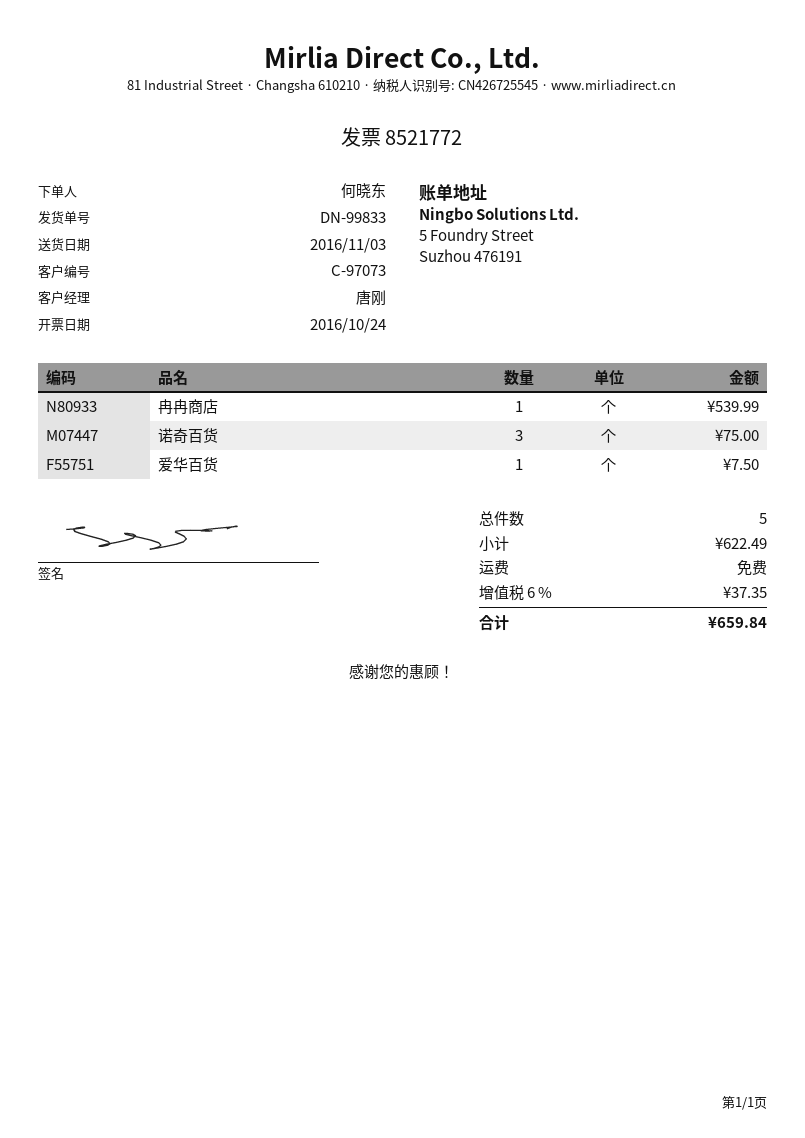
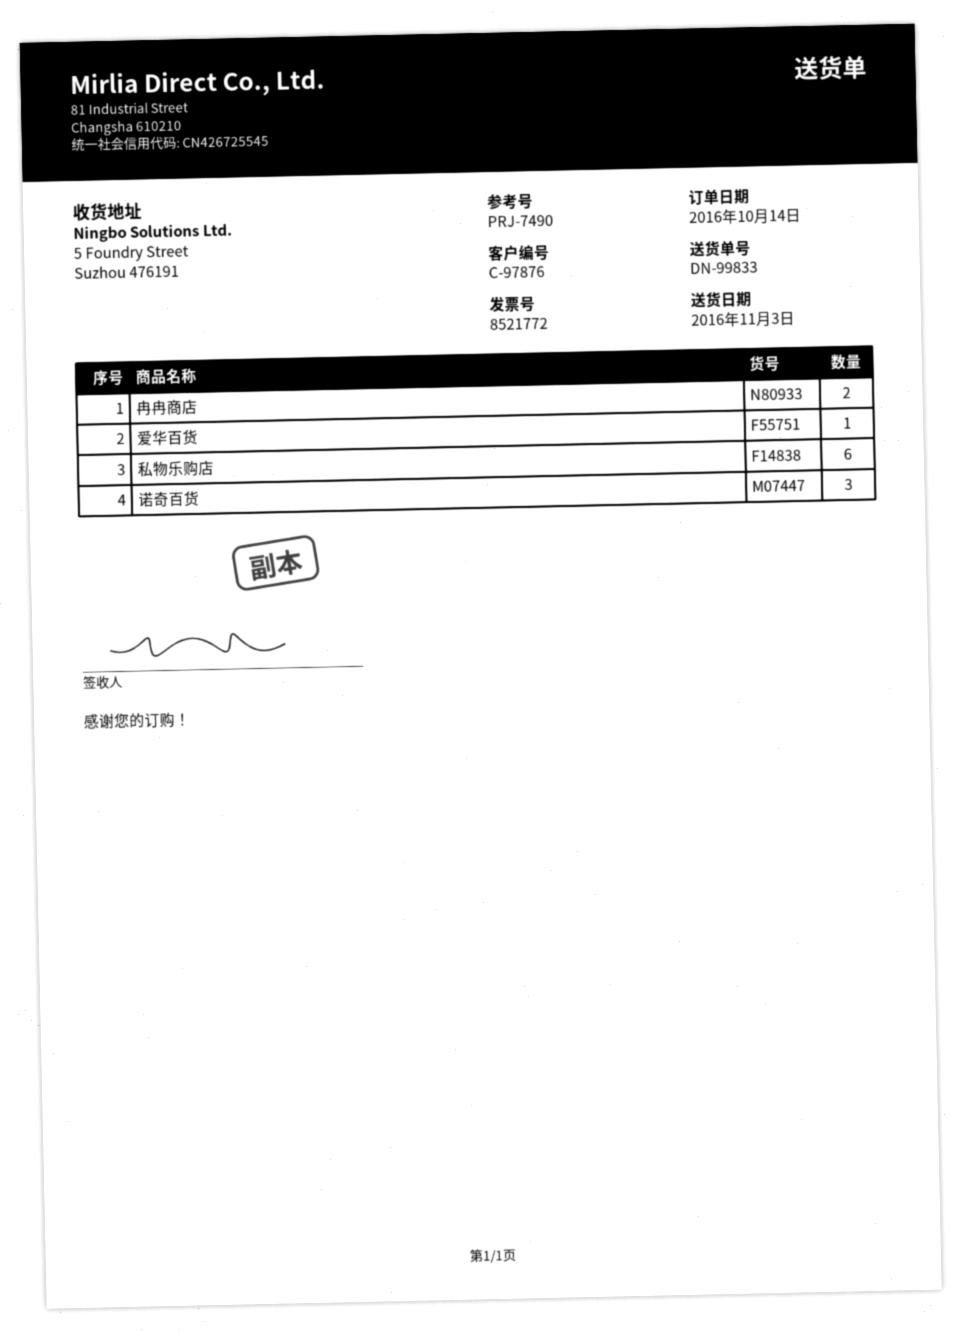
customer number: C-97073 -> C-97876
冉冉商店: 1 -> 2
私物乐购店: none -> 6

